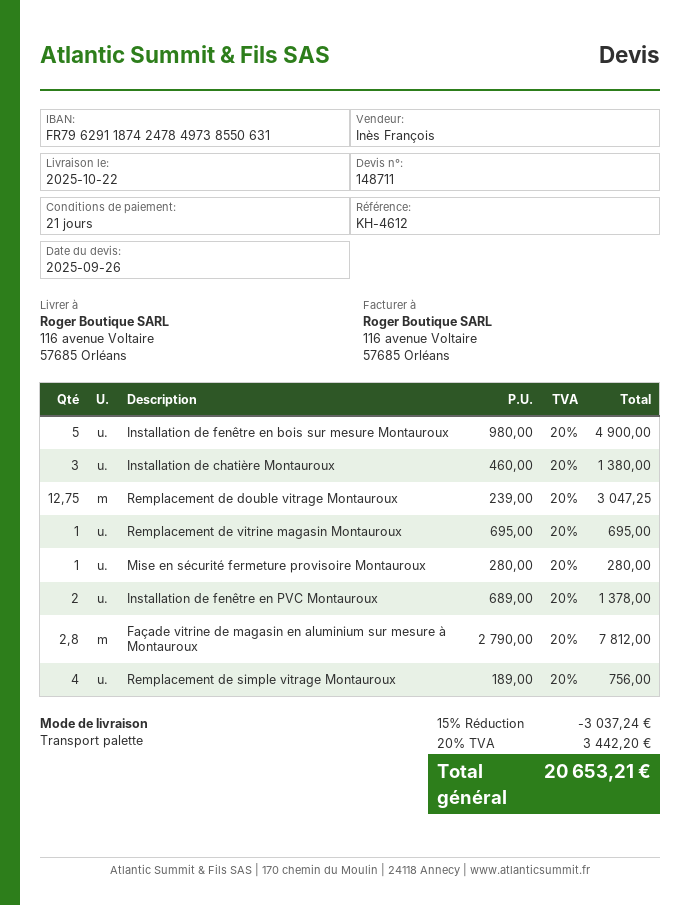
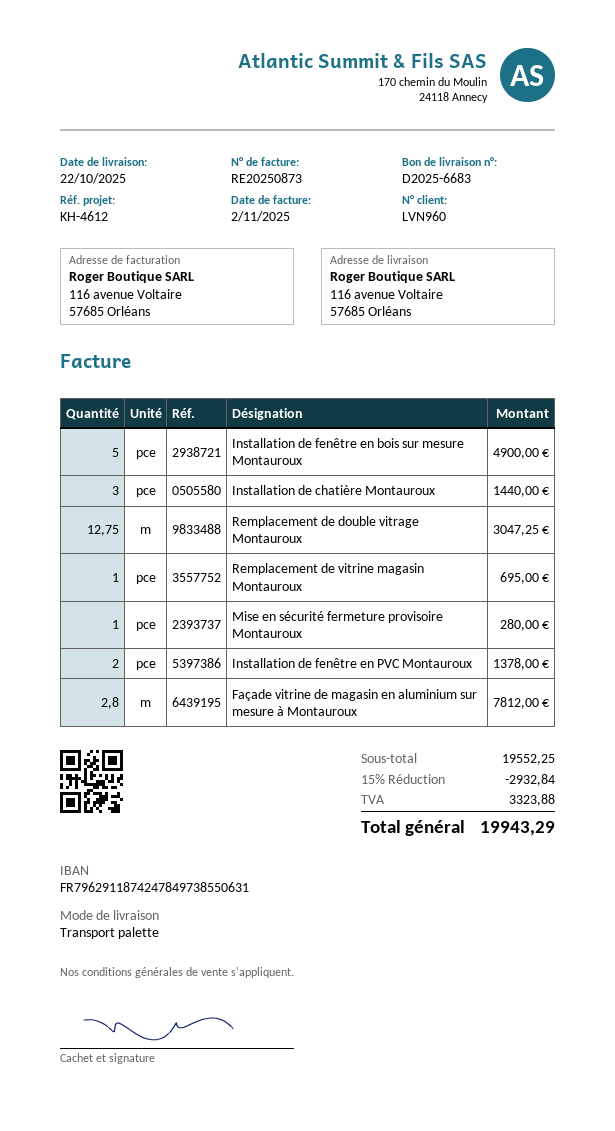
Installation de chatière Montauroux: 3 for 1380.00 -> 3 for 1440.00
Remplacement de simple vitrage Montauroux: 4 for 756.00 -> none
discount: 15% = 3037.24 -> 15% = 2932.84
tax: 3442.20 -> 3323.88
total: 20653.21 -> 19943.29

